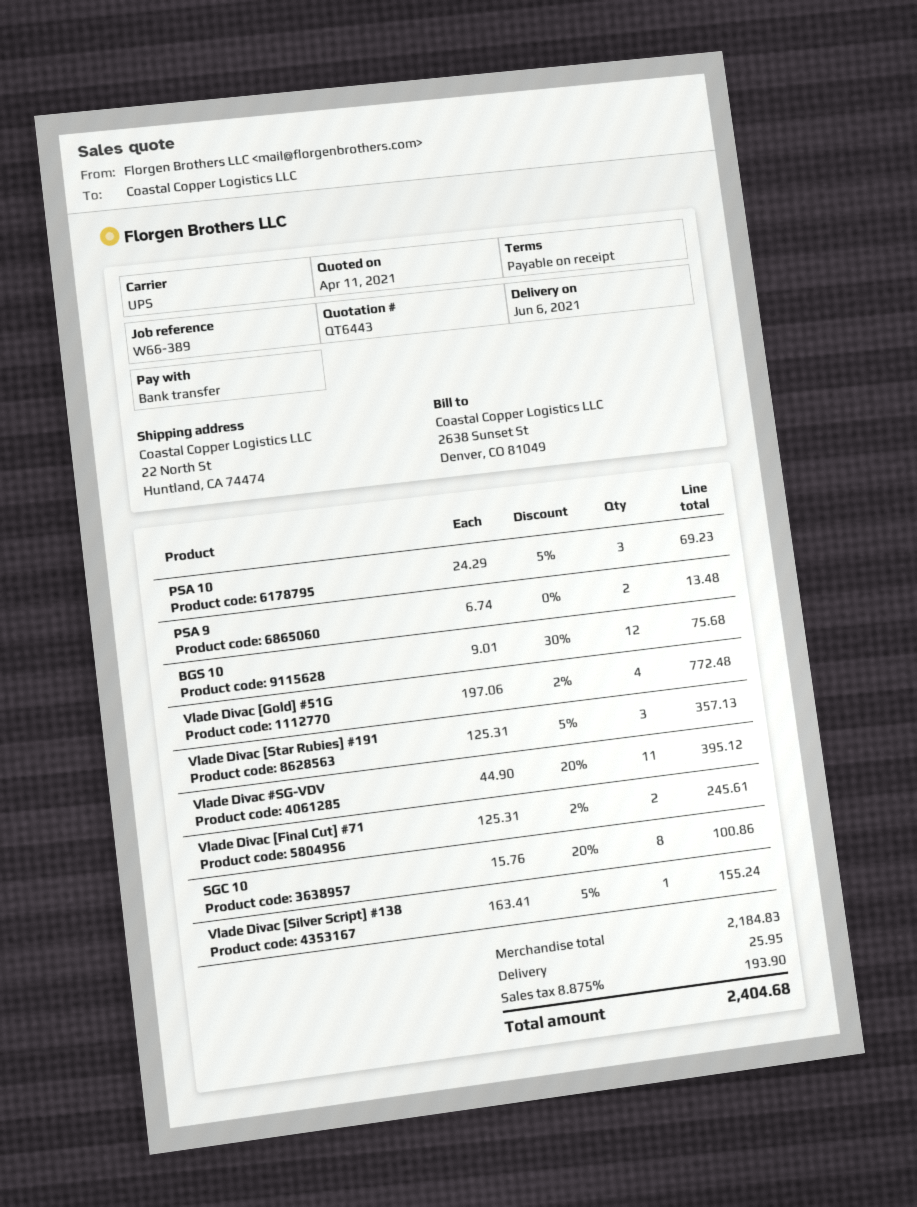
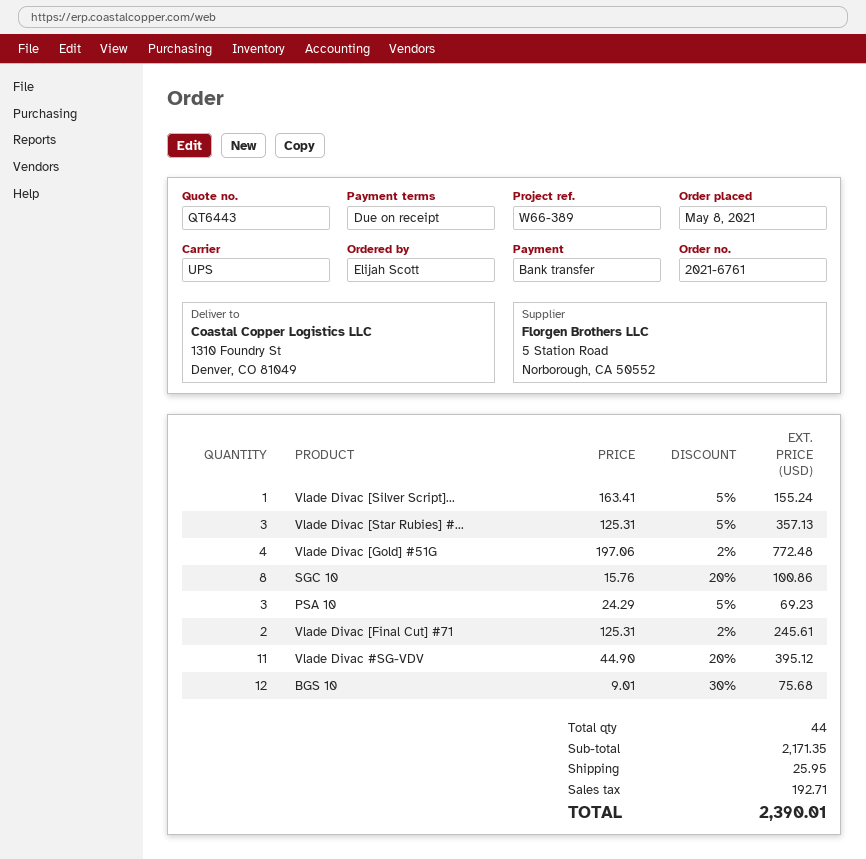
ship to: 22 North St, Huntland, CA 74474 -> 1310 Foundry St, Denver, CO 81049
PSA 9: 2 x 6.74 = 13.48 -> none
subtotal: 2184.83 -> 2171.35
tax: 193.90 -> 192.71
total: 2404.68 -> 2390.01

